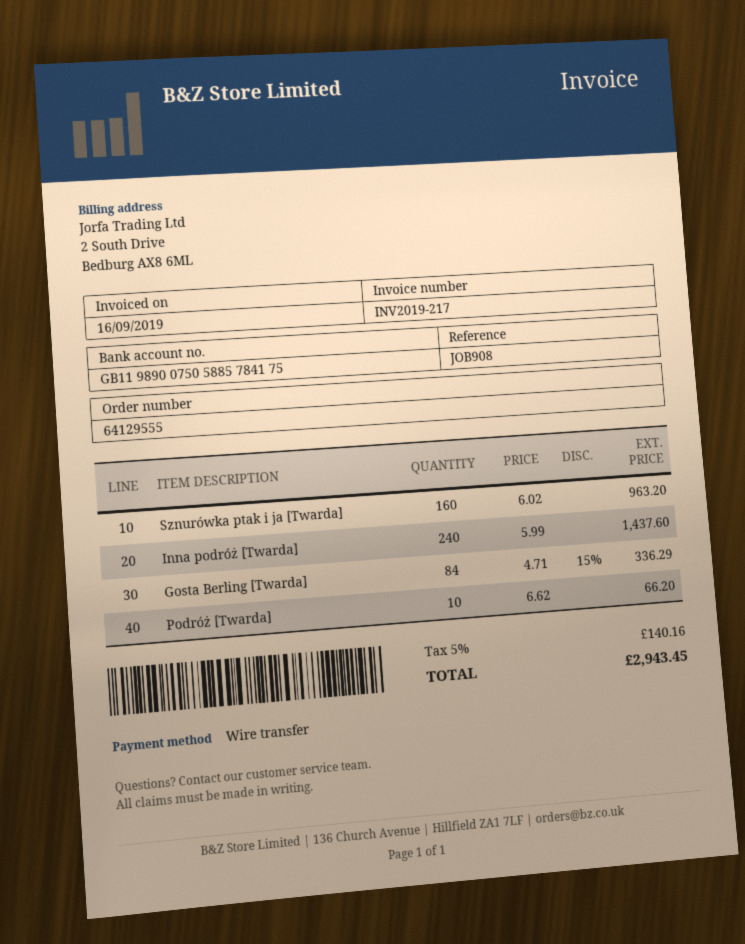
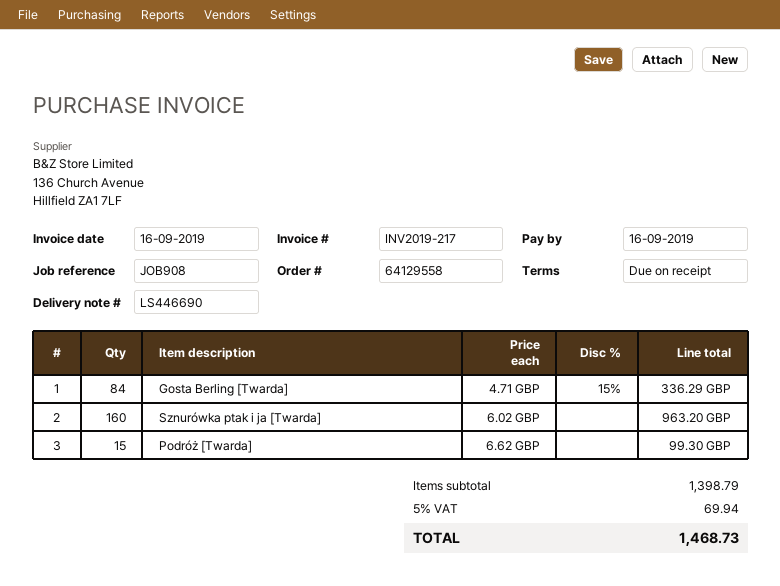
order number: 64129555 -> 64129558
Inna podróż [Twarda]: 240 x 5.99 = 1437.60 -> none
Podróż [Twarda]: 10 x 6.62 = 66.20 -> 15 x 6.62 = 99.30
tax: 5% = 140.16 -> 5% = 69.94
total: 2943.45 -> 1468.73

